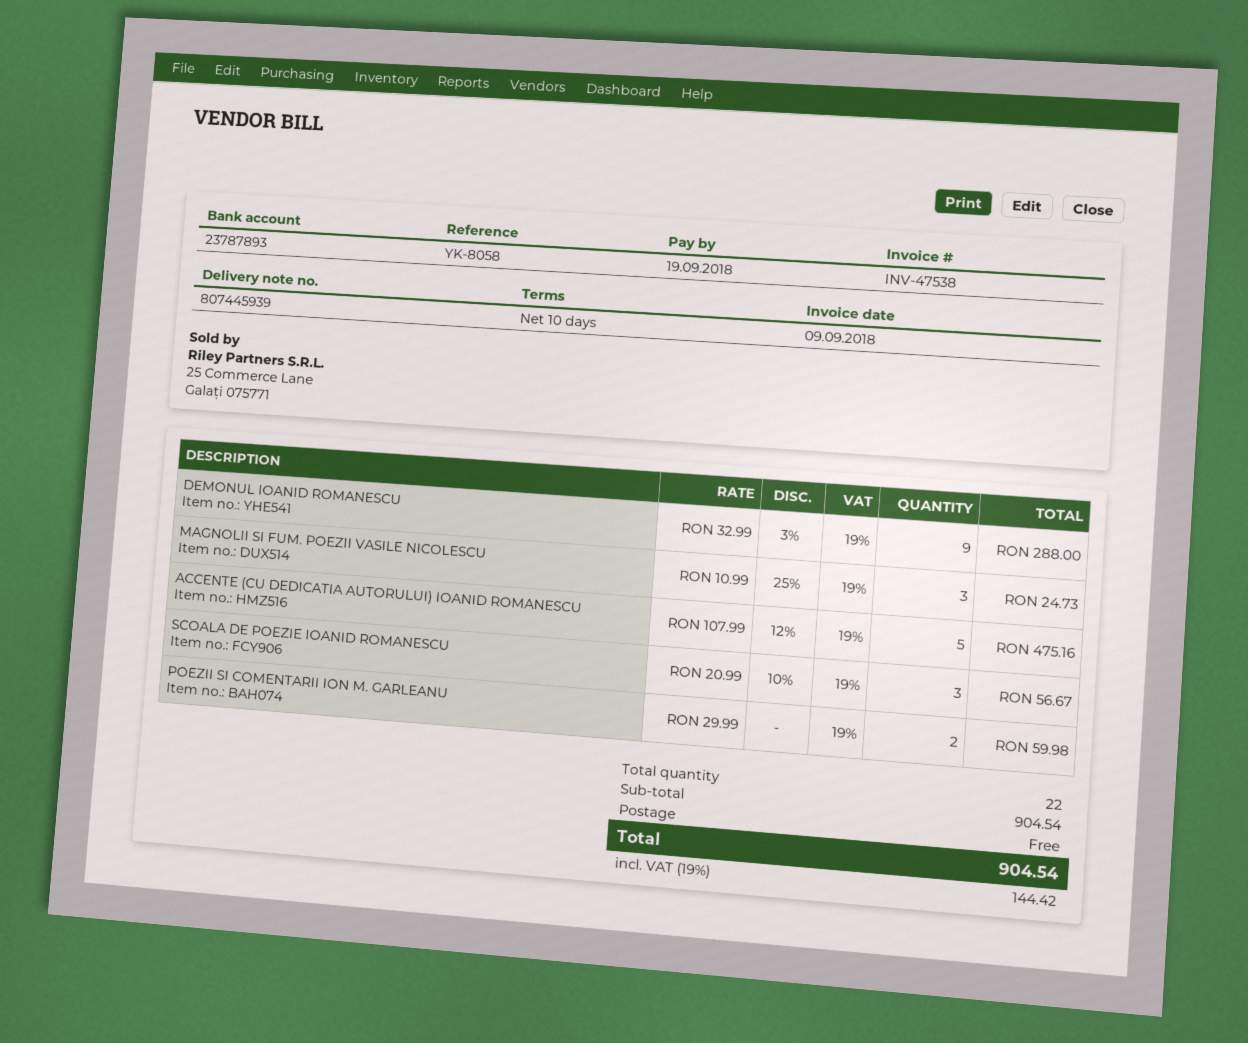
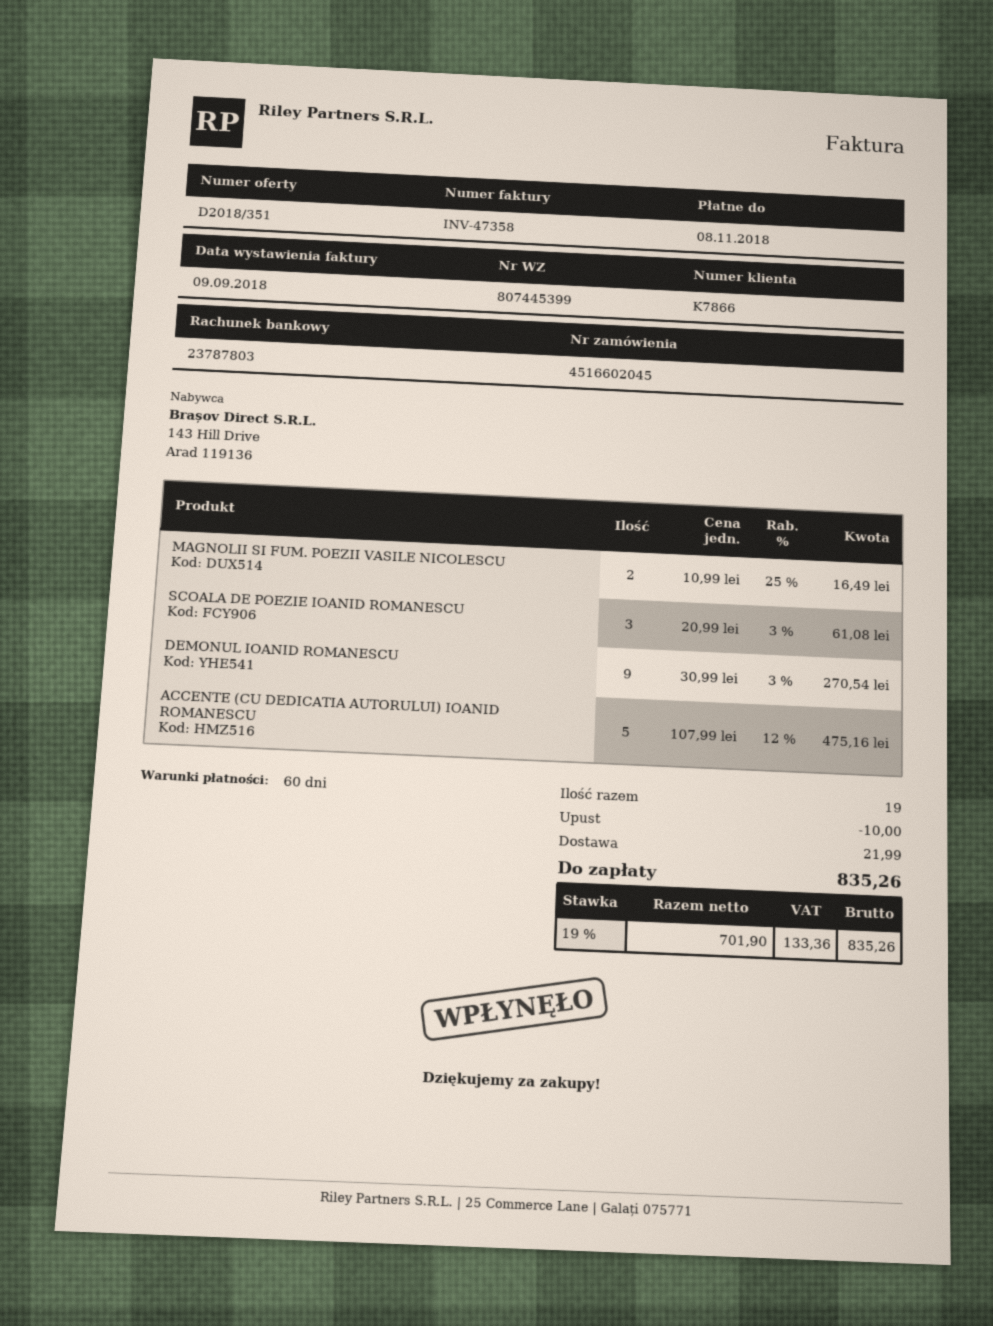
delivery note number: 807445939 -> 807445399
invoice number: INV-47538 -> INV-47358
payment terms: 10 days -> 60 days
due date: 2018-09-19 -> 2018-11-08
bank account: 23787893 -> 23787803
DEMONUL IOANID ROMANESCU: 9 x 32.99 - 3% = 288.00 -> 9 x 30.99 - 3% = 270.54
MAGNOLII SI FUM. POEZII VASILE NICOLESCU: 3 x 10.99 - 25% = 24.73 -> 2 x 10.99 - 25% = 16.49
SCOALA DE POEZIE IOANID ROMANESCU: 3 x 20.99 - 10% = 56.67 -> 3 x 20.99 - 3% = 61.08
POEZII SI COMENTARII ION M. GARLEANU: 2 x 29.99 = 59.98 -> none
total quantity: 22 -> 19
discount: none -> 10.00
shipping: 0.00 -> 21.99
tax: 19% = 144.42 -> 19% = 133.36
total: 904.54 -> 835.26

